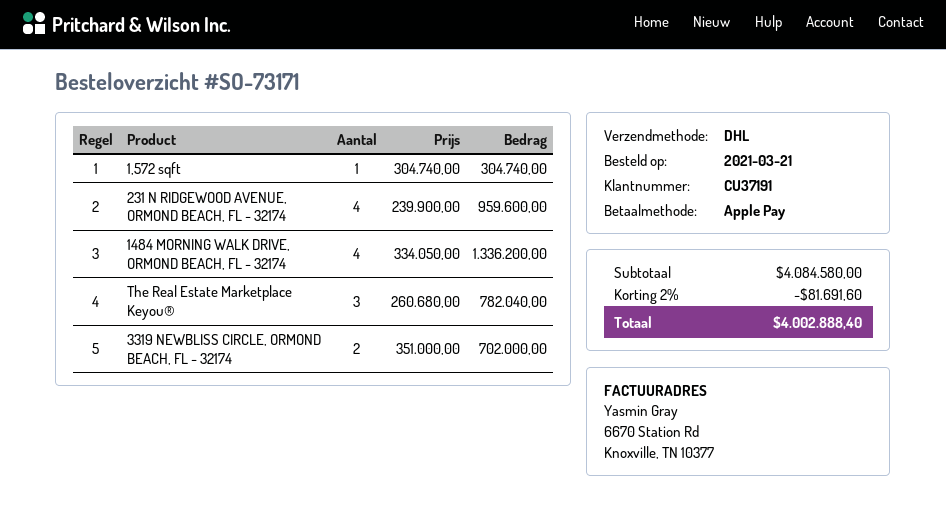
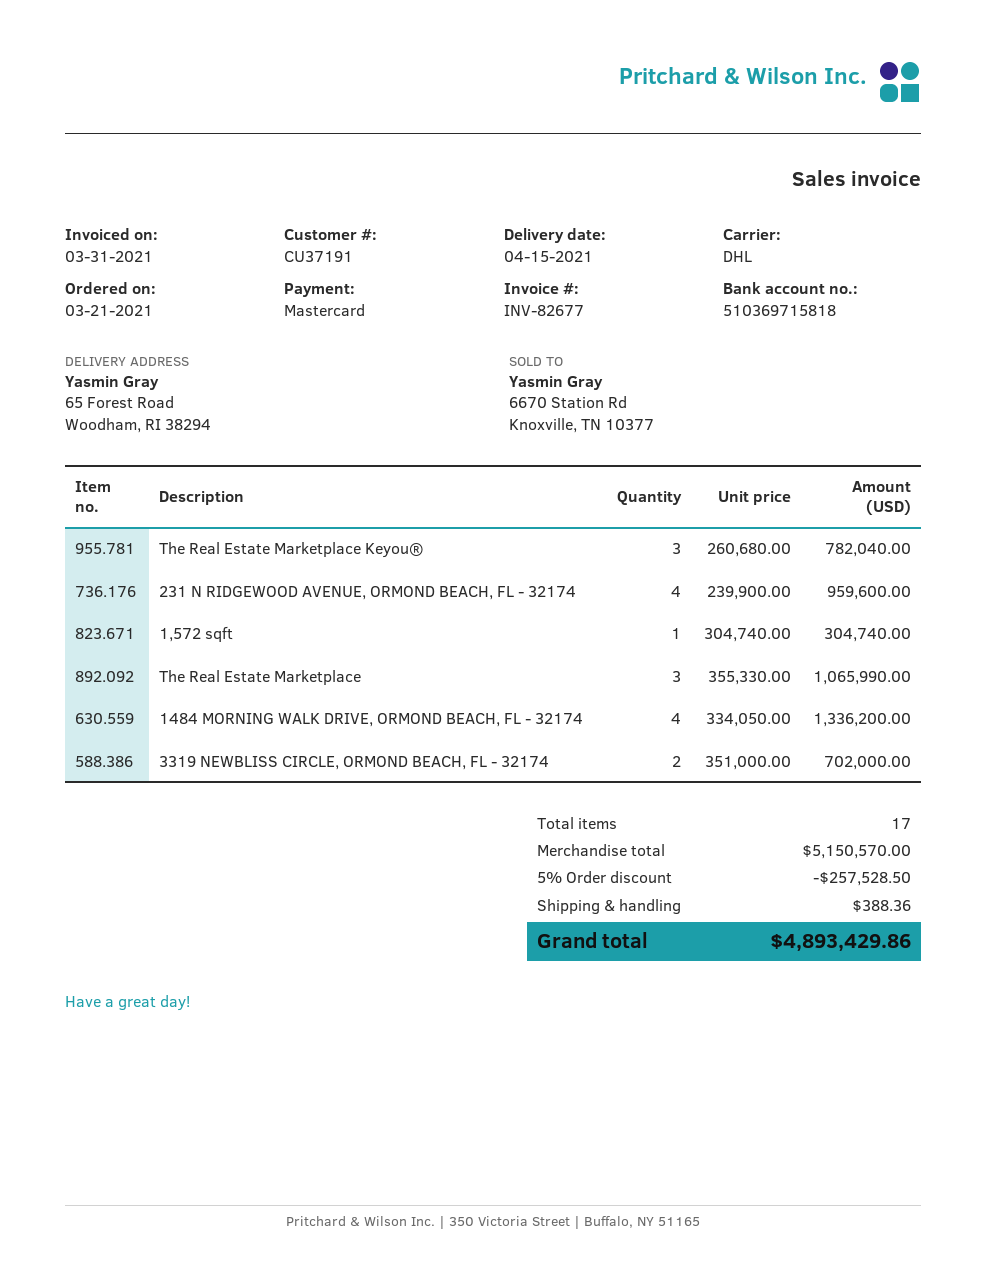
payment method: Apple Pay -> Mastercard
The Real Estate Marketplace: none -> 3 x 355330.00 = 1065990.00
subtotal: 4084580.00 -> 5150570.00
discount: 2% = 81691.60 -> 5% = 257528.50
shipping: none -> 388.36
total: 4002888.40 -> 4893429.86

